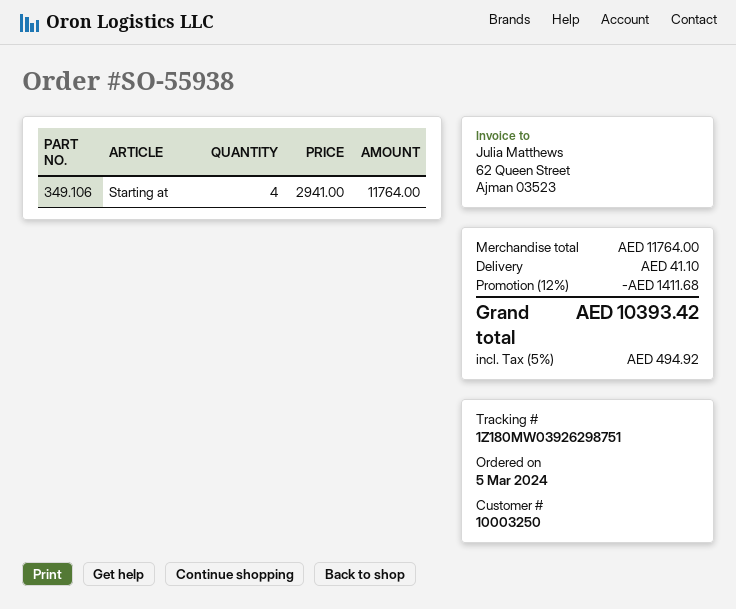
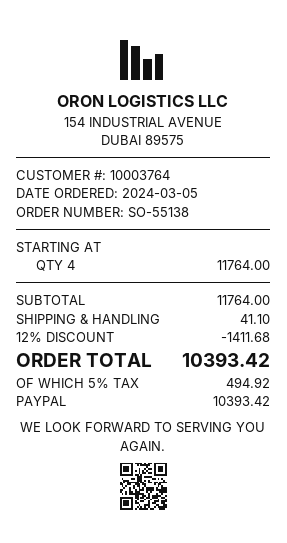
order number: SO-55938 -> SO-55138
customer number: 10003250 -> 10003764

